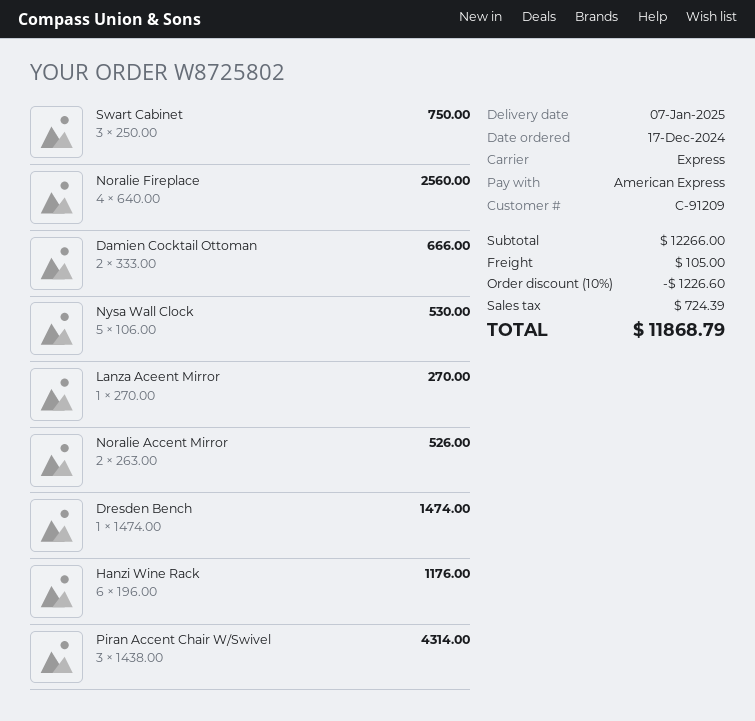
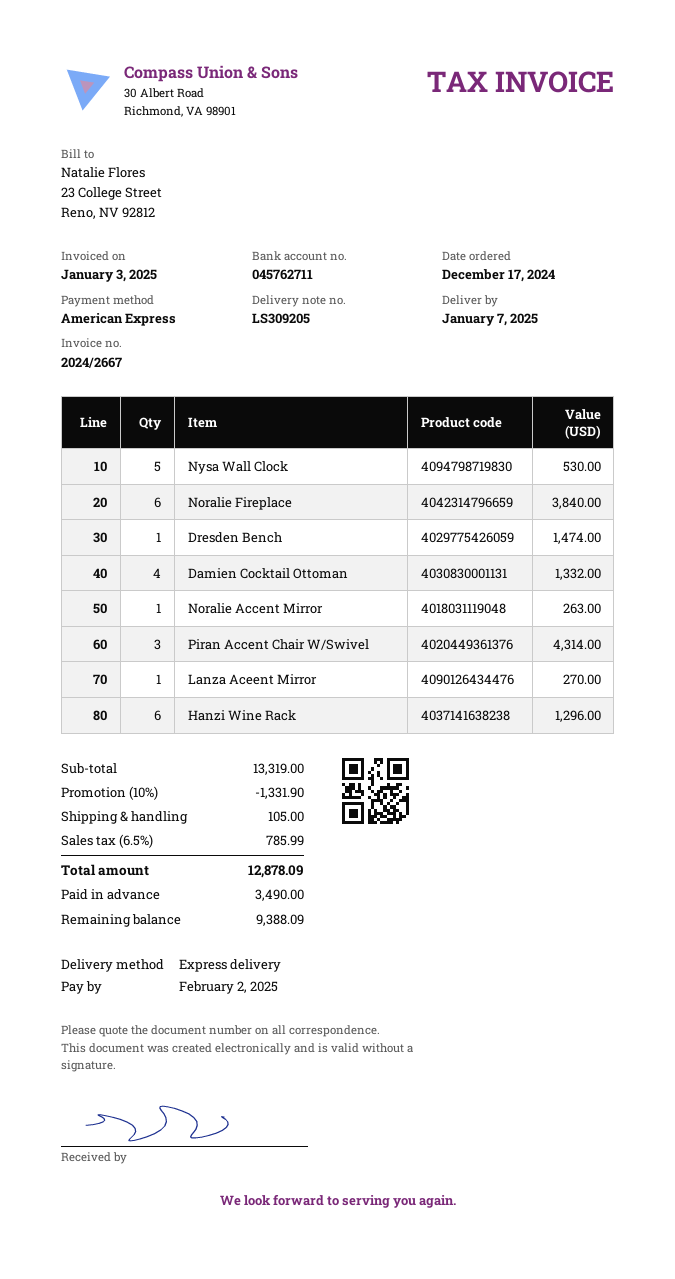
Swart Cabinet: 3 for 750.00 -> none
Noralie Fireplace: 4 for 2560.00 -> 6 for 3840.00
Damien Cocktail Ottoman: 2 for 666.00 -> 4 for 1332.00
Noralie Accent Mirror: 2 for 526.00 -> 1 for 263.00
Hanzi Wine Rack: 6 for 1176.00 -> 6 for 1296.00
subtotal: 12266.00 -> 13319.00
discount: 10% = 1226.60 -> 10% = 1331.90
tax: 724.39 -> 785.99
total: 11868.79 -> 12878.09

